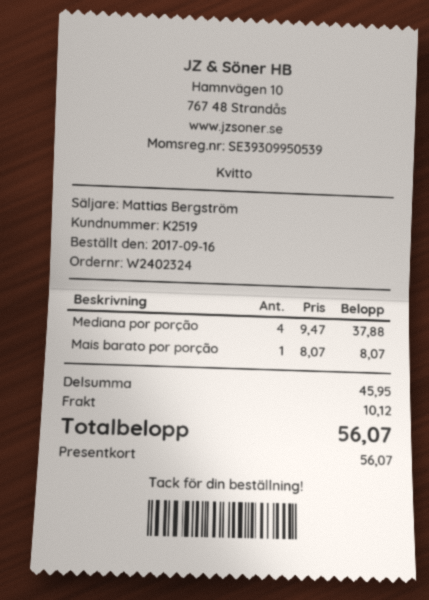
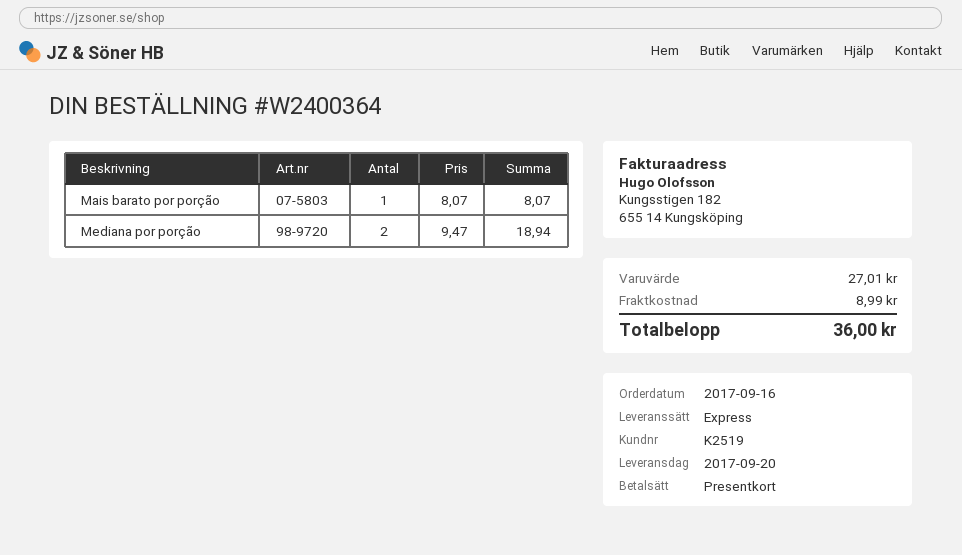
order number: W2402324 -> W2400364
Mediana por porção: 4 x 9.47 = 37.88 -> 2 x 9.47 = 18.94
subtotal: 45.95 -> 27.01
shipping: 10.12 -> 8.99
total: 56.07 -> 36.00

